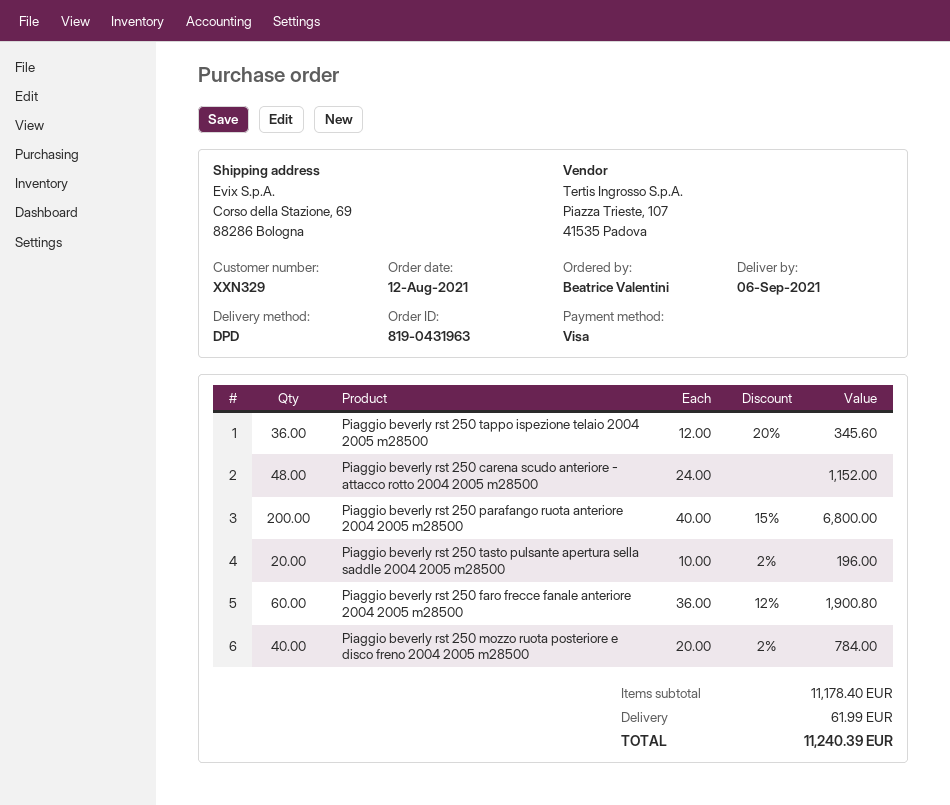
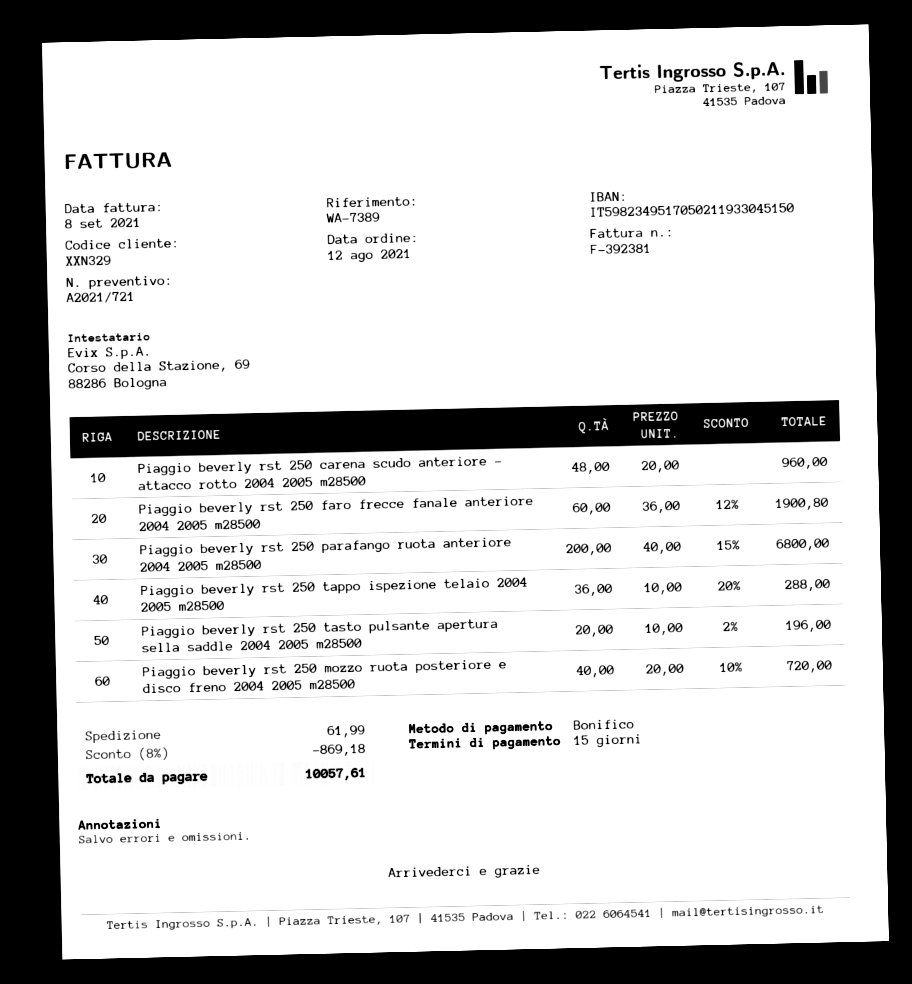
payment method: Visa -> bank transfer
Piaggio beverly rst 250 tappo ispezione telaio 2004 2005 m28500: 36 x 12.00 - 20% = 345.60 -> 36 x 10.00 - 20% = 288.00
Piaggio beverly rst 250 carena scudo anteriore - attacco rotto 2004 2005 m28500: 48 x 24.00 = 1152.00 -> 48 x 20.00 = 960.00
Piaggio beverly rst 250 mozzo ruota posteriore e disco freno 2004 2005 m28500: 40 x 20.00 - 2% = 784.00 -> 40 x 20.00 - 10% = 720.00
discount: none -> 8% = 869.18
total: 11240.39 -> 10057.61

